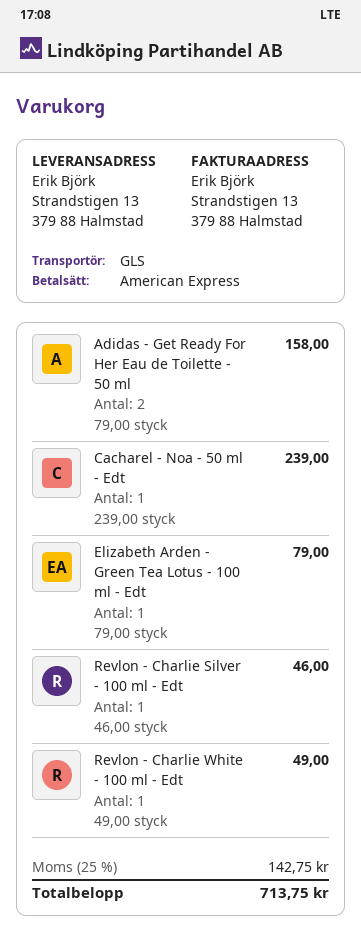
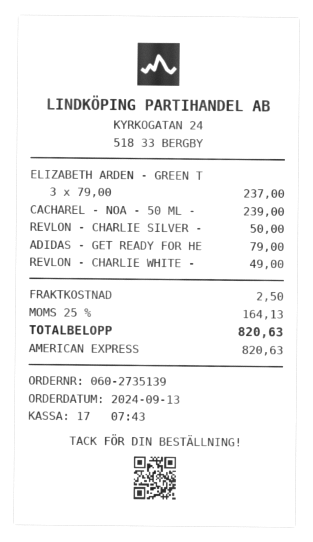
Adidas - Get Ready For Her Eau de Toilette - 50 ml: 2 x 79.00 = 158.00 -> 1 x 79.00 = 79.00
Elizabeth Arden - Green Tea Lotus - 100 ml - Edt: 1 x 79.00 = 79.00 -> 3 x 79.00 = 237.00
Revlon - Charlie Silver - 100 ml - Edt: 1 x 46.00 = 46.00 -> 1 x 50.00 = 50.00
shipping: none -> 2.50
tax: 25% = 142.75 -> 25% = 164.13
total: 713.75 -> 820.63

